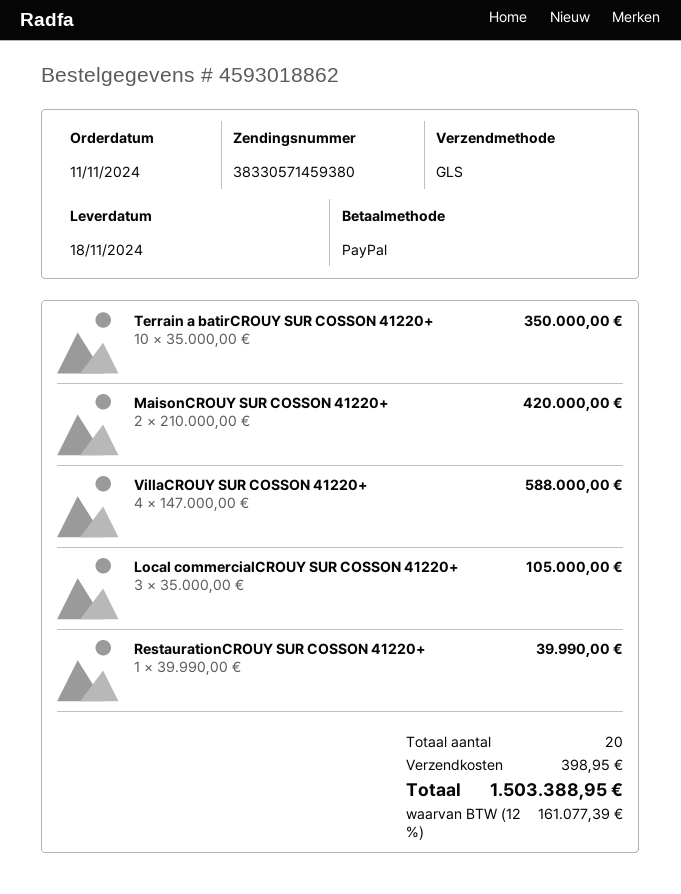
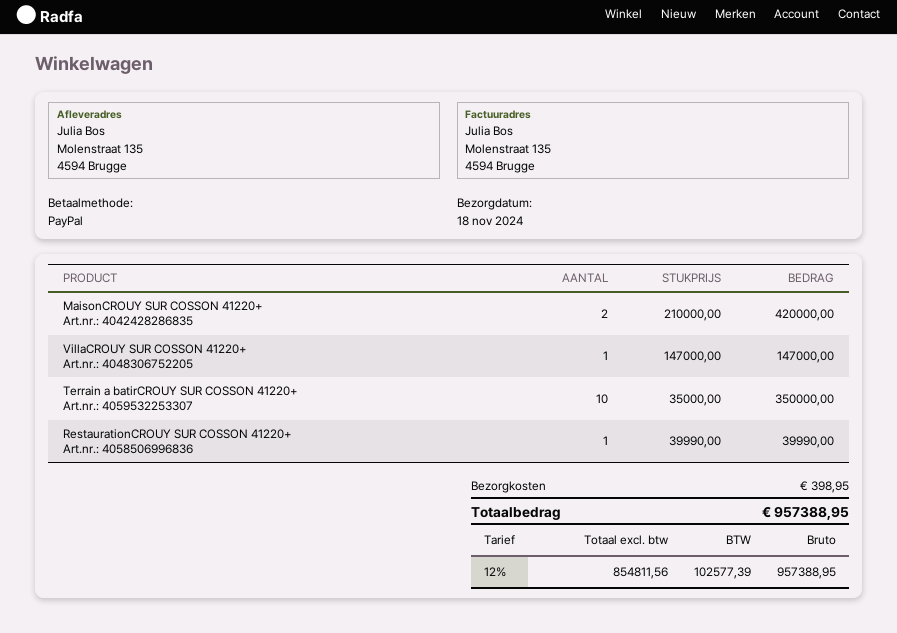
VillaCROUY SUR COSSON 41220+: 4 x 147000.00 = 588000.00 -> 1 x 147000.00 = 147000.00
Local commercialCROUY SUR COSSON 41220+: 3 x 35000.00 = 105000.00 -> none
tax: 12% = 161077.39 -> 12% = 102577.39
total: 1503388.95 -> 957388.95

